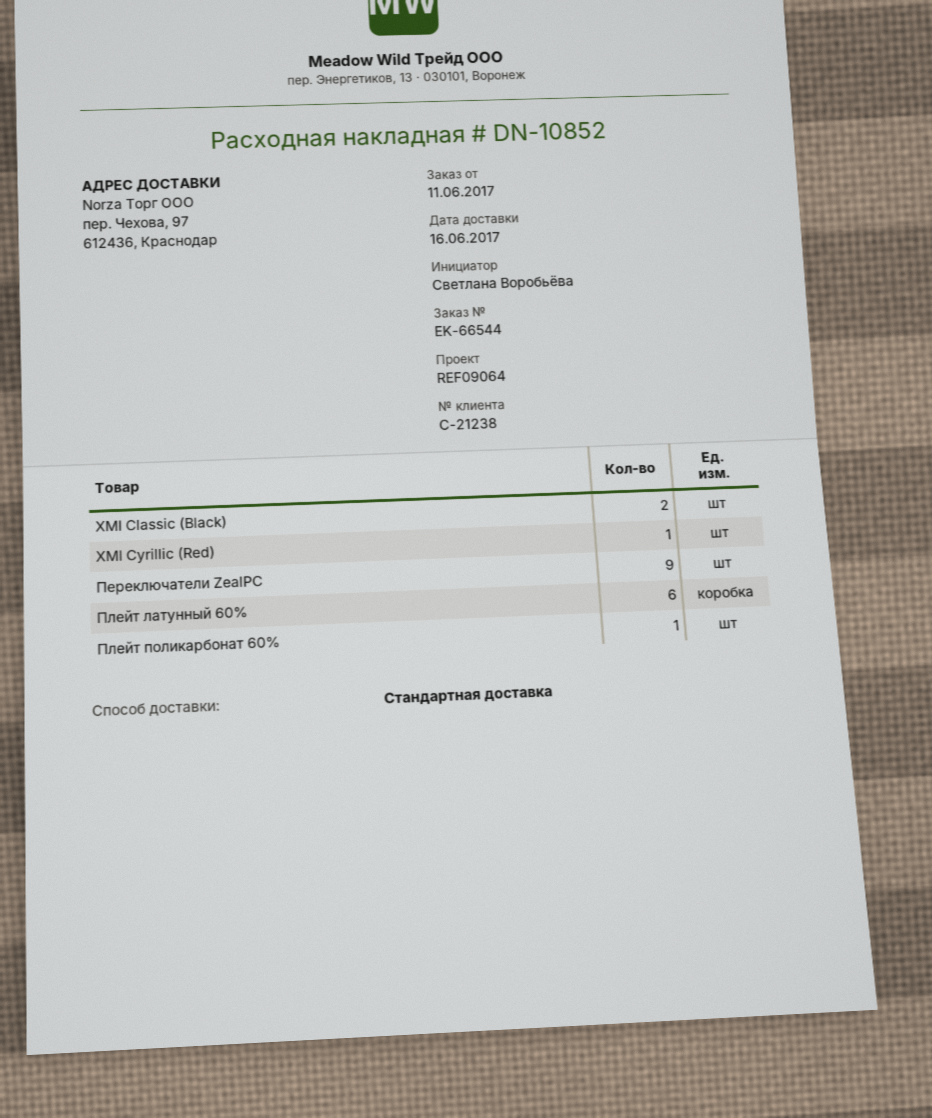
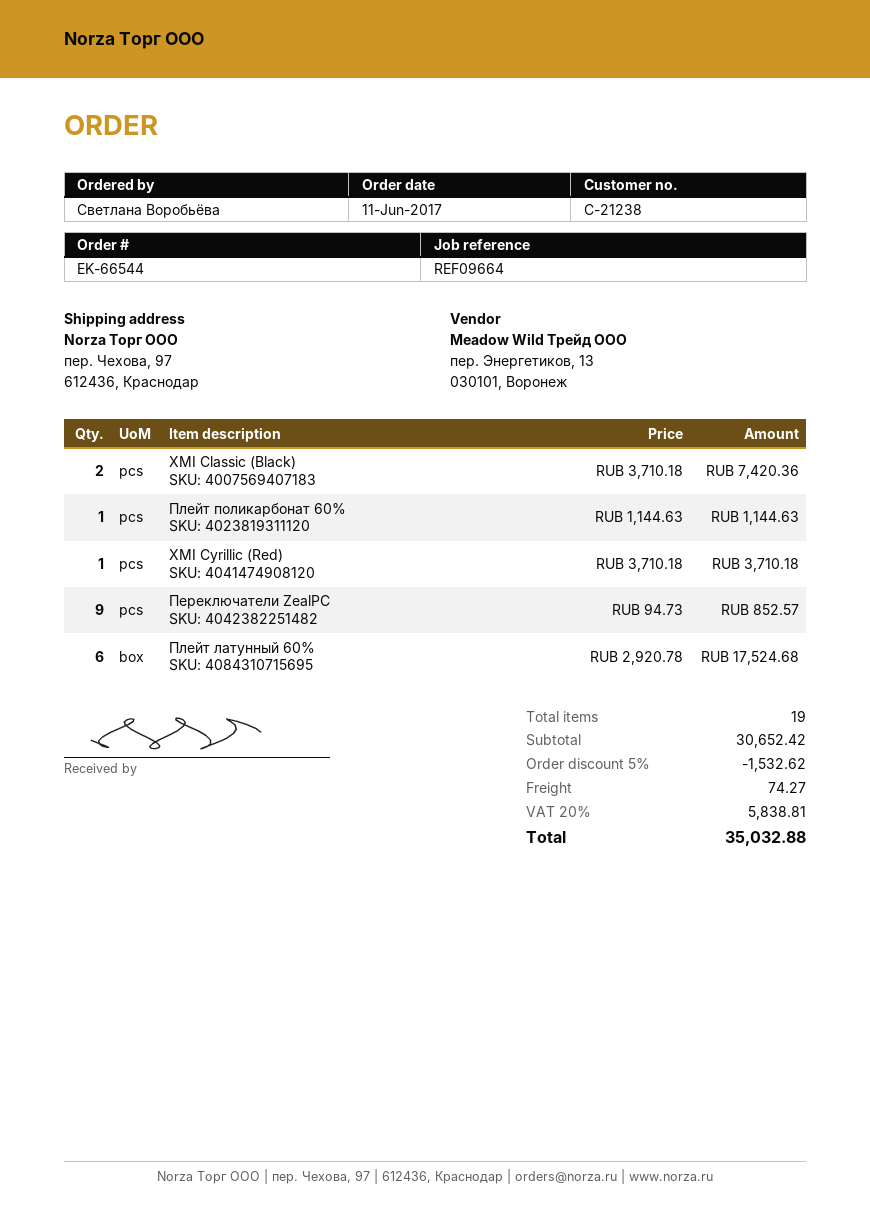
reference: REF09064 -> REF09664

